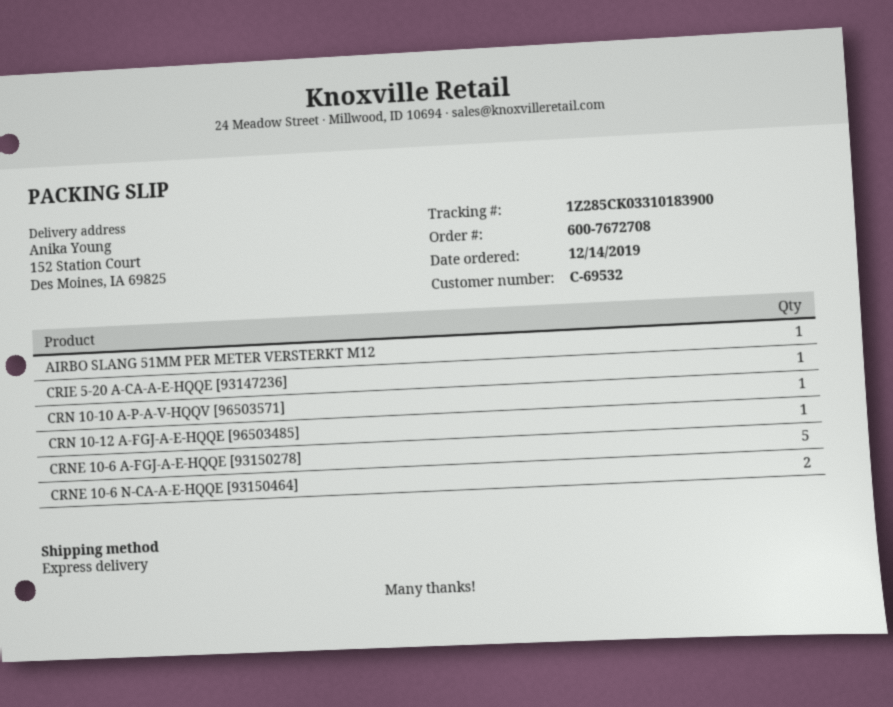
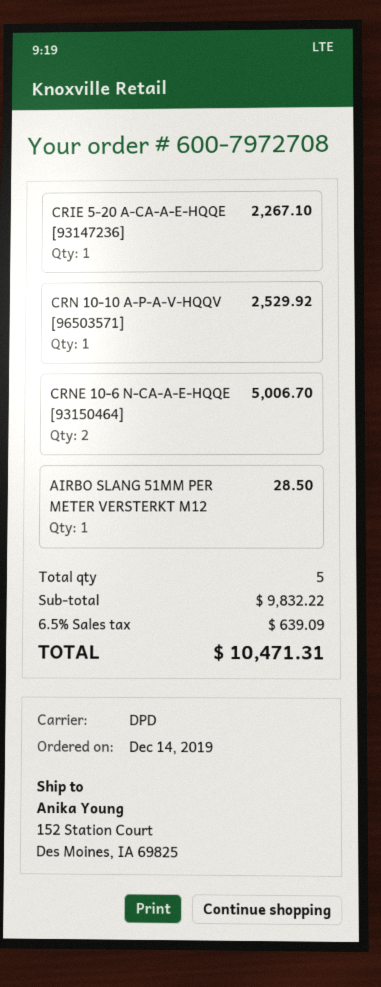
order number: 600-7672708 -> 600-7972708
shipping method: express -> DPD
CRN 10-12 A-FGJ-A-E-HQQE [96503485]: 1 -> none
CRNE 10-6 A-FGJ-A-E-HQQE [93150278]: 5 -> none

